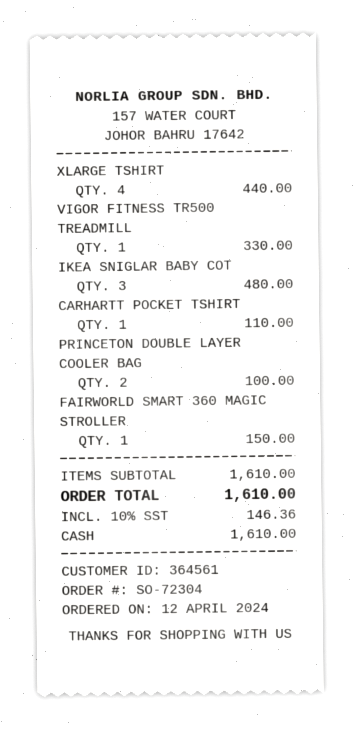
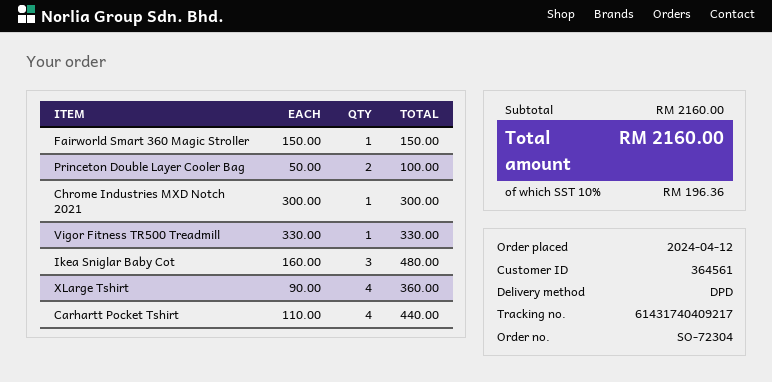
XLARGE TSHIRT: 4 for 440.00 -> 4 for 360.00
CARHARTT POCKET TSHIRT: 1 for 110.00 -> 4 for 440.00
Chrome Industries MXD Notch 2021: none -> 1 for 300.00
subtotal: 1610.00 -> 2160.00
tax: 10% = 146.36 -> 10% = 196.36
total: 1610.00 -> 2160.00

